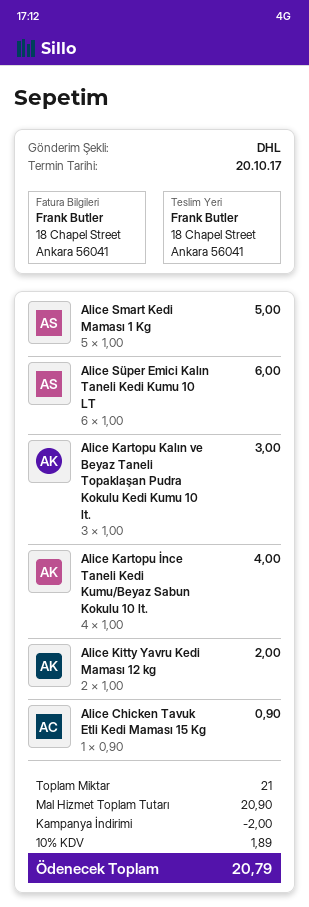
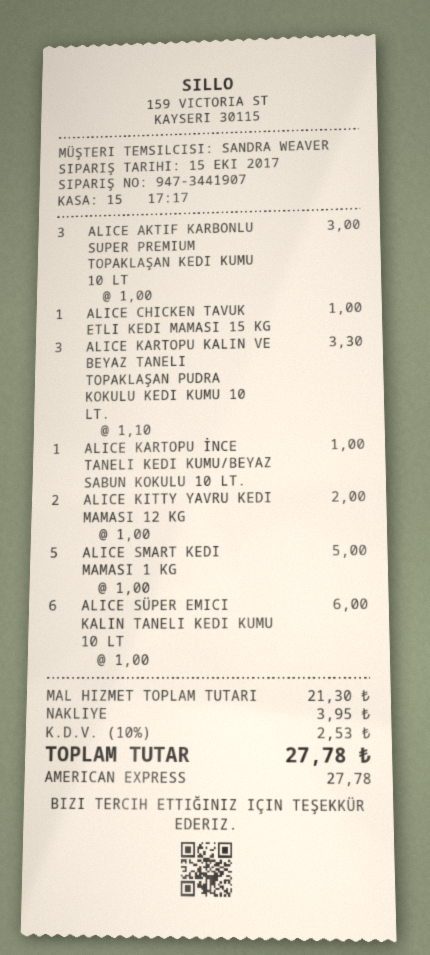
Alice Kartopu Kalın ve Beyaz Taneli Topaklaşan Pudra Kokulu Kedi Kumu 10 lt.: 3 x 1.00 = 3.00 -> 3 x 1.10 = 3.30
Alice Kartopu İnce Taneli Kedi Kumu/Beyaz Sabun Kokulu 10 lt.: 4 x 1.00 = 4.00 -> 1 x 1.00 = 1.00
Alice Chicken Tavuk Etli Kedi Maması 15 Kg: 1 x 0.90 = 0.90 -> 1 x 1.00 = 1.00
ALICE AKTIF KARBONLU SUPER PREMIUM TOPAKLAŞAN KEDI KUMU 10 LT: none -> 3 x 1.00 = 3.00
subtotal: 20.90 -> 21.30
discount: 2.00 -> none
shipping: none -> 3.95
tax: 10% = 1.89 -> 10% = 2.53
total: 20.79 -> 27.78

